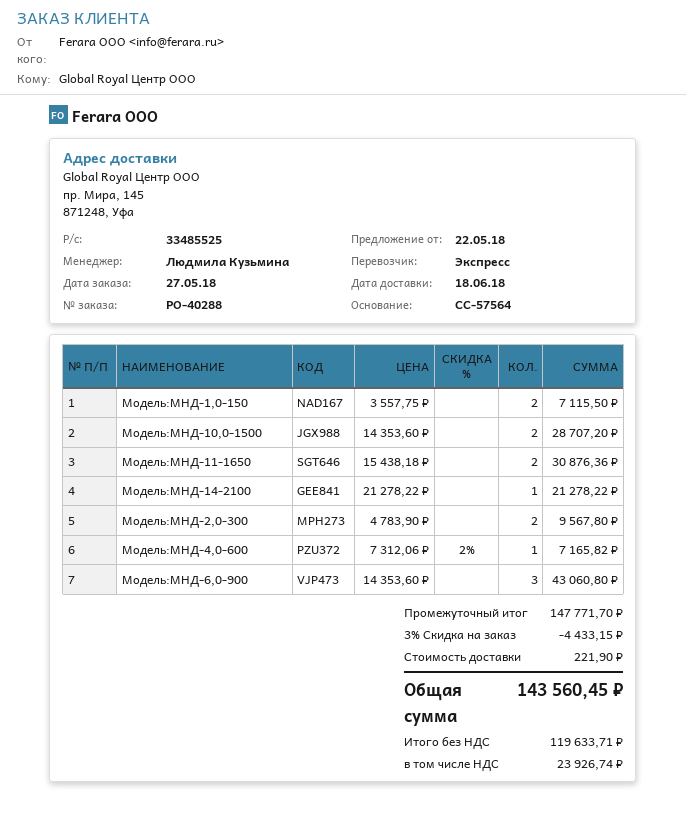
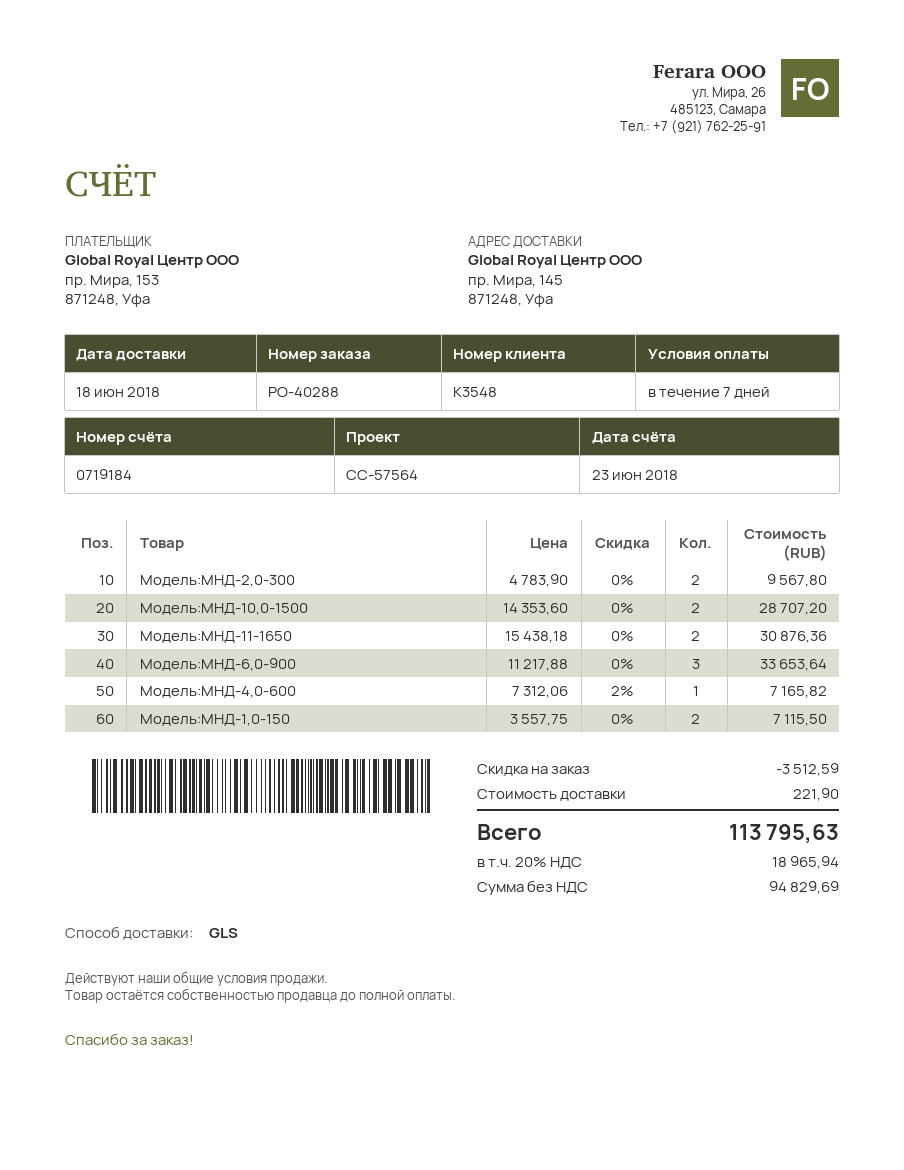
shipping method: express -> GLS
Модель:МНД-14-2100: 1 x 21278.22 = 21278.22 -> none
Модель:МНД-6,0-900: 3 x 14353.60 = 43060.80 -> 3 x 11217.88 = 33653.64
discount: 4433.15 -> 3512.59
net: 119633.71 -> 94829.69
tax: 23926.74 -> 18965.94
total: 143560.45 -> 113795.63

